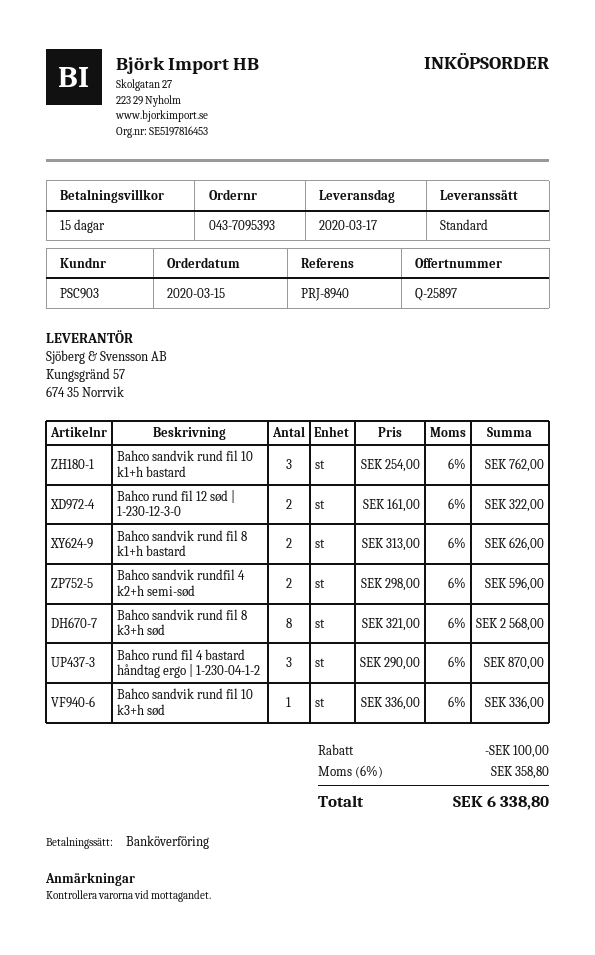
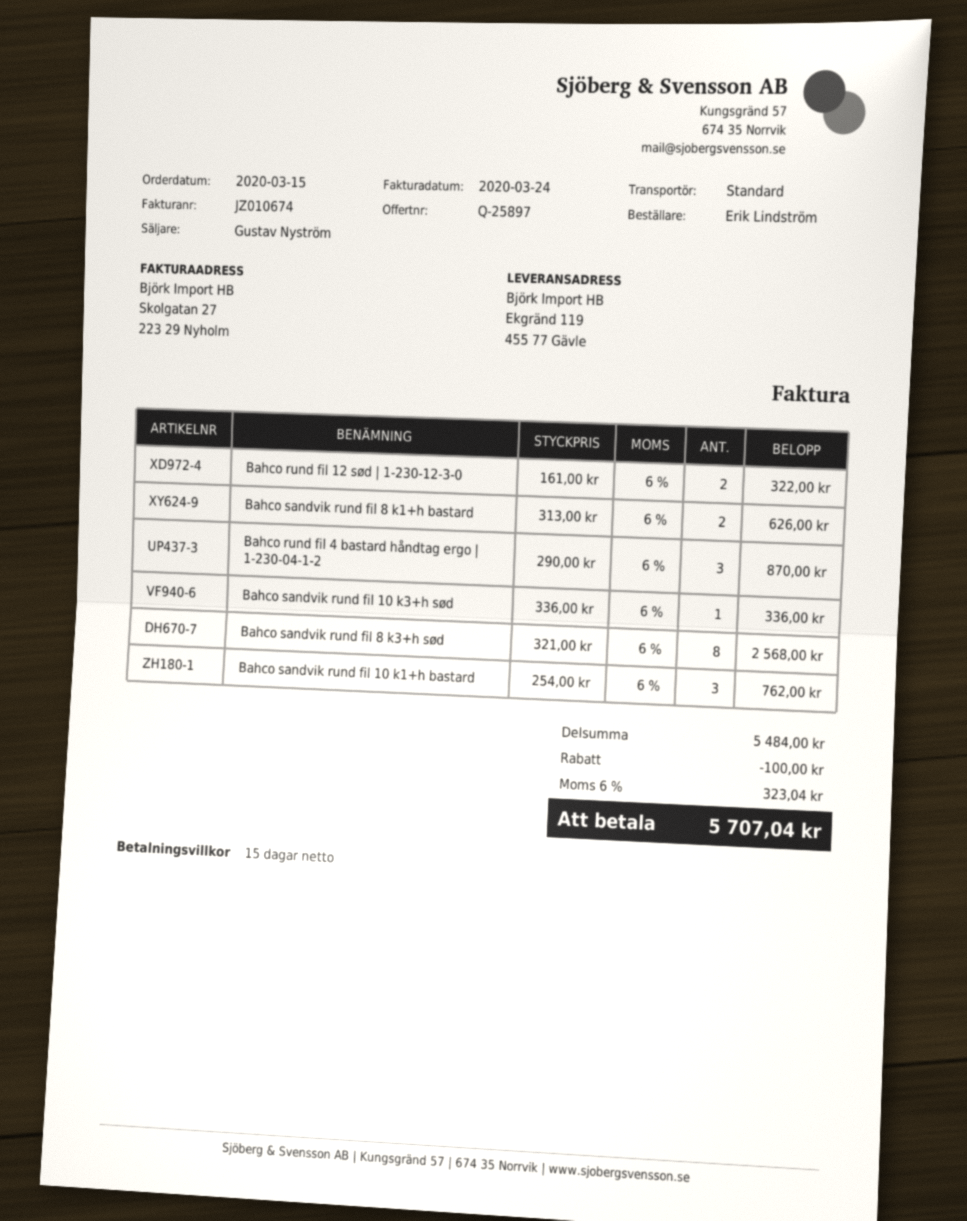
Bahco sandvik rundfil 4 k2+h semi-sød: 2 x 298.00 = 596.00 -> none
tax: 6% = 358.80 -> 6% = 323.04
total: 6338.80 -> 5707.04

